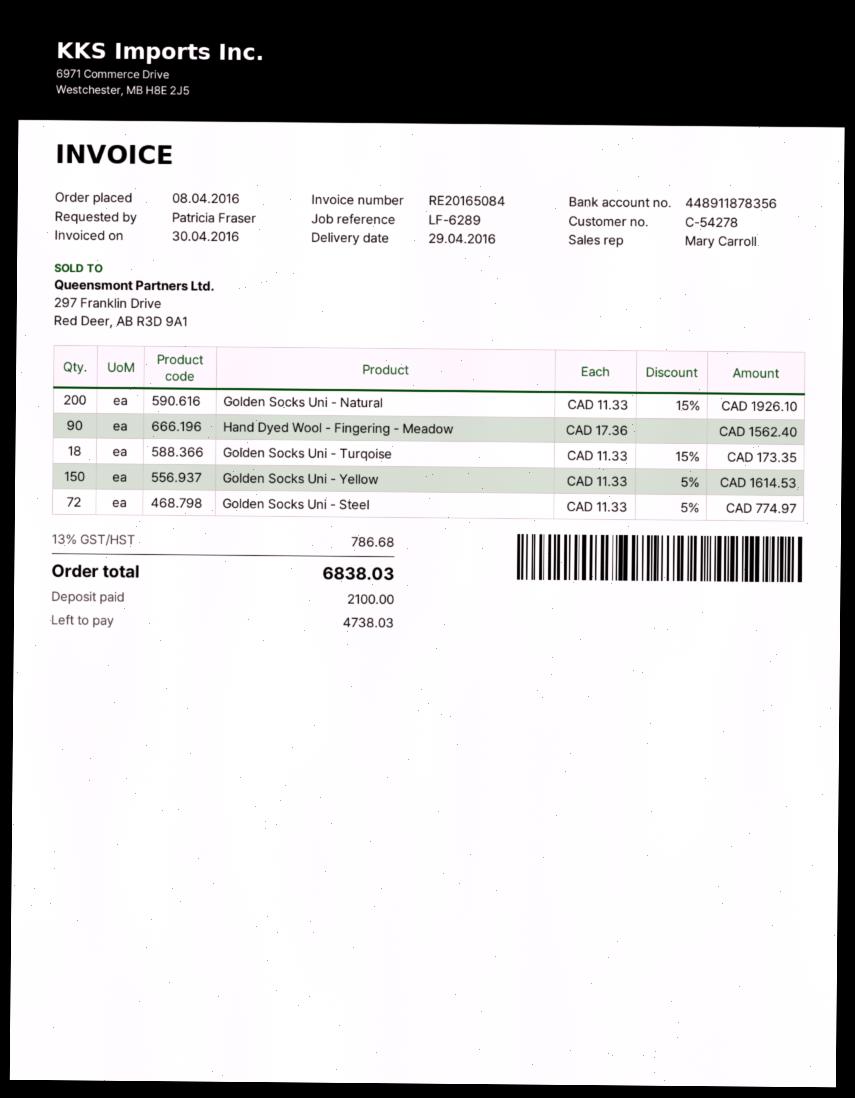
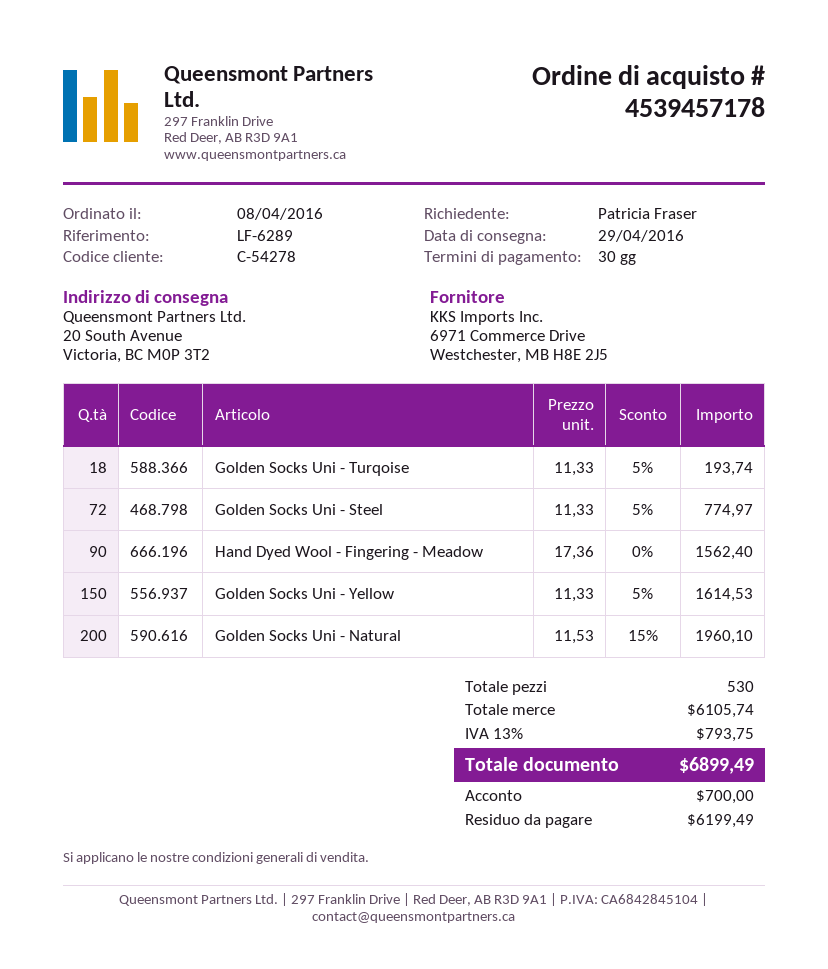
Golden Socks Uni - Natural: 200 x 11.33 - 15% = 1926.10 -> 200 x 11.53 - 15% = 1960.10
Golden Socks Uni - Turqoise: 18 x 11.33 - 15% = 173.35 -> 18 x 11.33 - 5% = 193.74
tax: 13% = 786.68 -> 13% = 793.75
total: 6838.03 -> 6899.49
deposit: 2100.00 -> 700.00
balance: 4738.03 -> 6199.49

